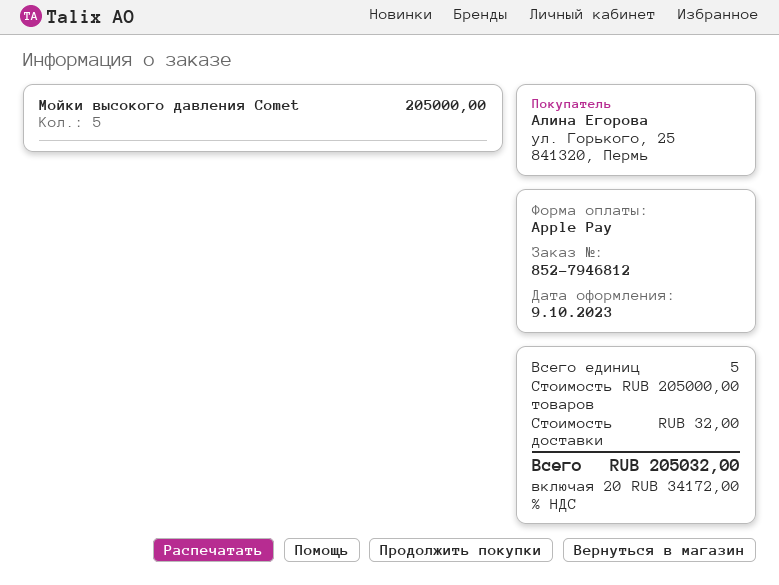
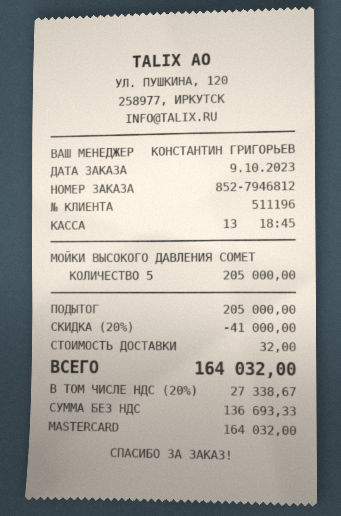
payment method: Apple Pay -> Mastercard
discount: none -> 20% = 41000.00
tax: 20% = 34172.00 -> 20% = 27338.67
total: 205032.00 -> 164032.00

